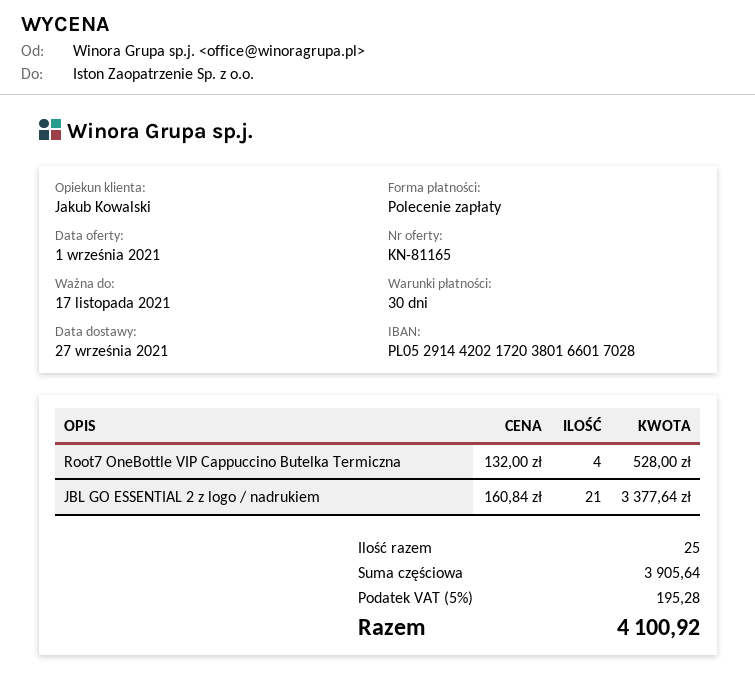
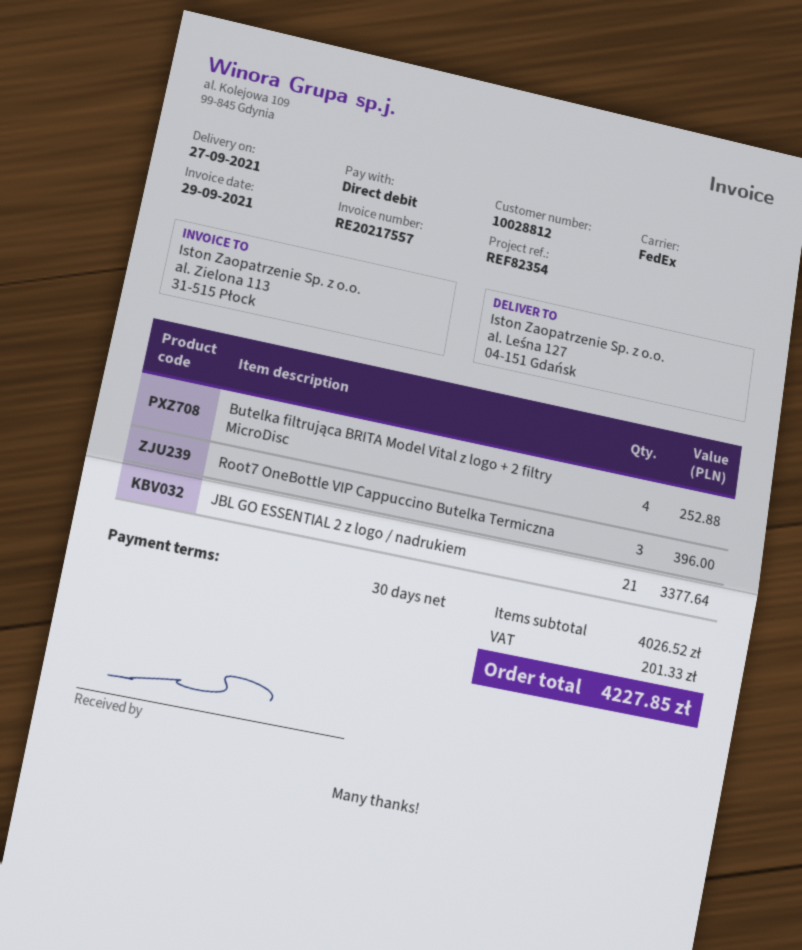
Root7 OneBottle VIP Cappuccino Butelka Termiczna: 4 for 528.00 -> 3 for 396.00
Butelka filtrująca BRITA Model Vital z logo + 2 filtry MicroDisc: none -> 4 for 252.88
subtotal: 3905.64 -> 4026.52
tax: 195.28 -> 201.33
total: 4100.92 -> 4227.85

